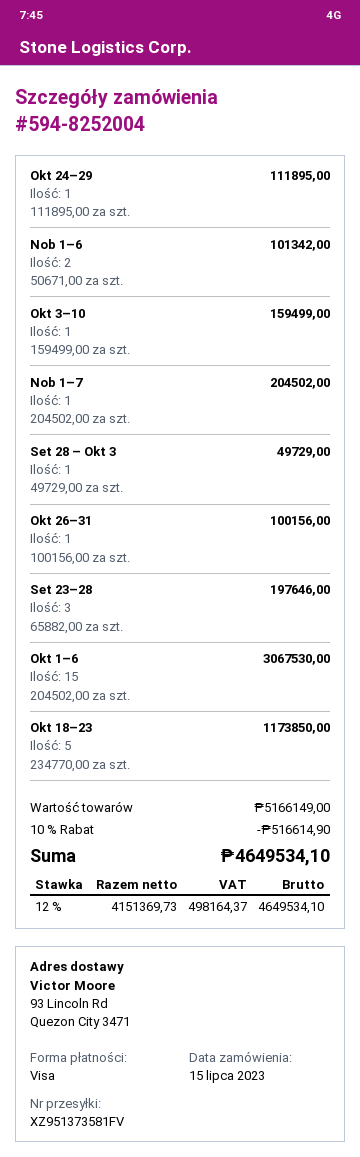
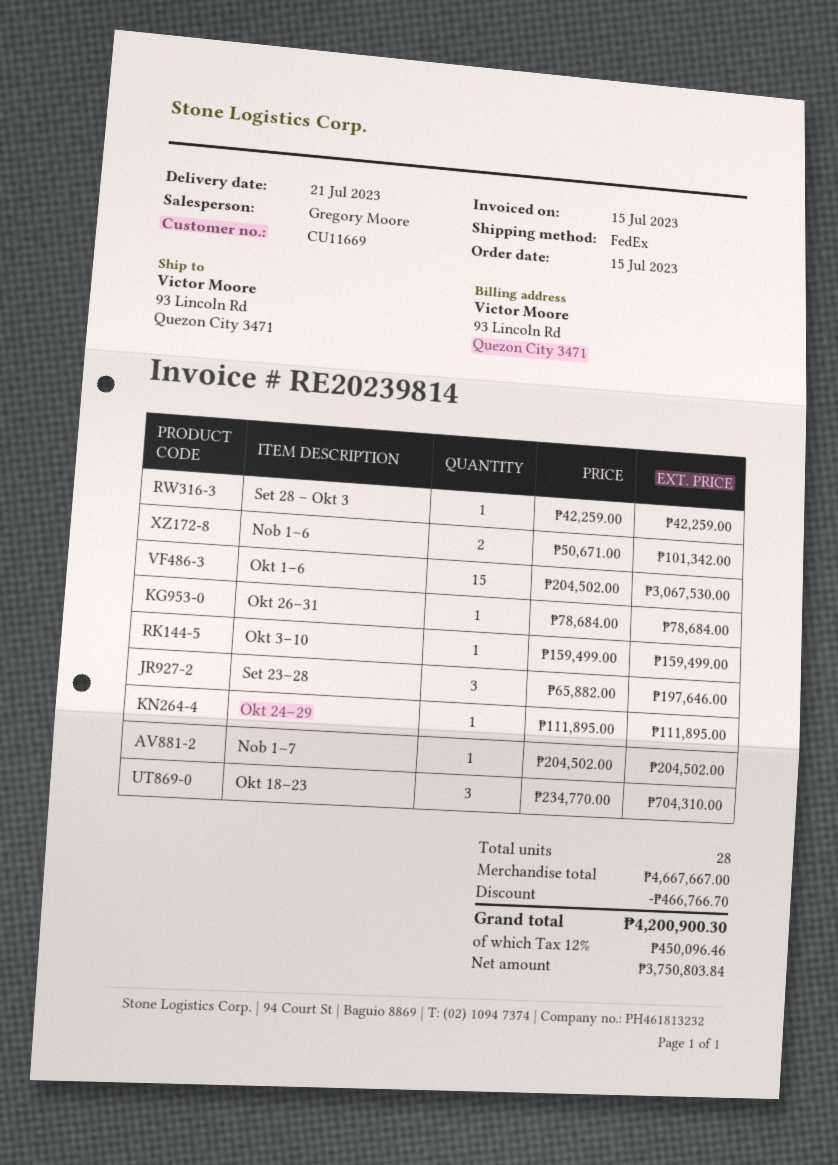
Set 28 – Okt 3: 1 x 49729.00 = 49729.00 -> 1 x 42259.00 = 42259.00
Okt 26–31: 1 x 100156.00 = 100156.00 -> 1 x 78684.00 = 78684.00
Okt 18–23: 5 x 234770.00 = 1173850.00 -> 3 x 234770.00 = 704310.00
subtotal: 5166149.00 -> 4667667.00
discount: 516614.90 -> 466766.70
net: 4151369.73 -> 3750803.84
tax: 12% = 498164.37 -> 12% = 450096.46
total: 4649534.10 -> 4200900.30

